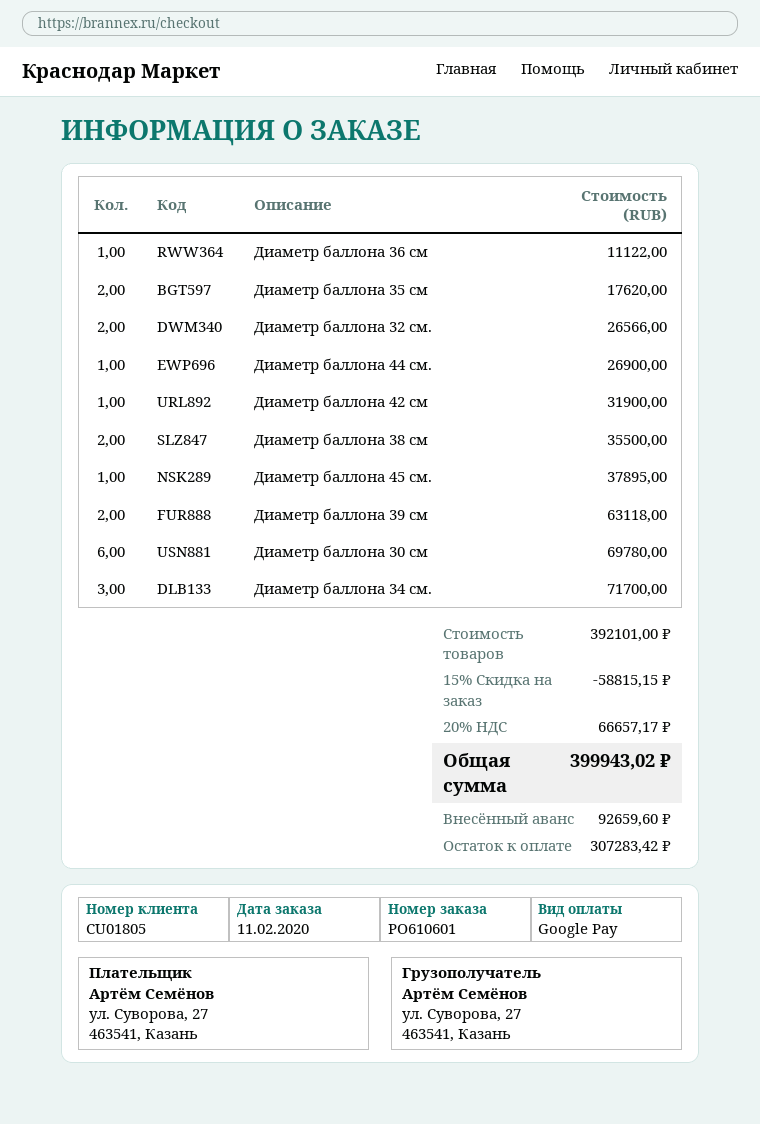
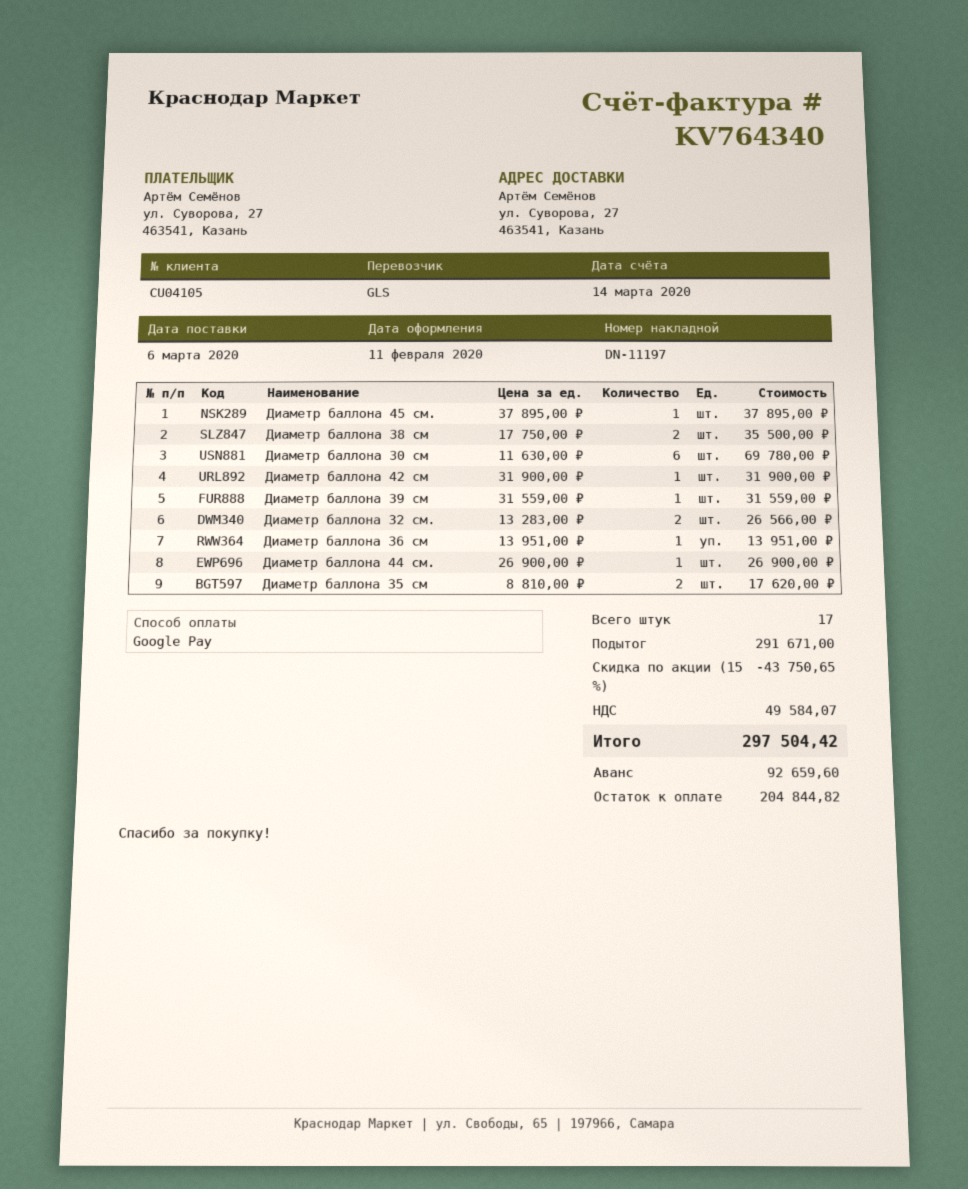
customer number: CU01805 -> CU04105
Диаметр баллона 36 см: 1 for 11122.00 -> 1 for 13951.00
Диаметр баллона 39 см: 2 for 63118.00 -> 1 for 31559.00
Диаметр баллона 34 см.: 3 for 71700.00 -> none
subtotal: 392101.00 -> 291671.00
discount: 15% = 58815.15 -> 15% = 43750.65
tax: 66657.17 -> 49584.07
total: 399943.02 -> 297504.42
balance: 307283.42 -> 204844.82

